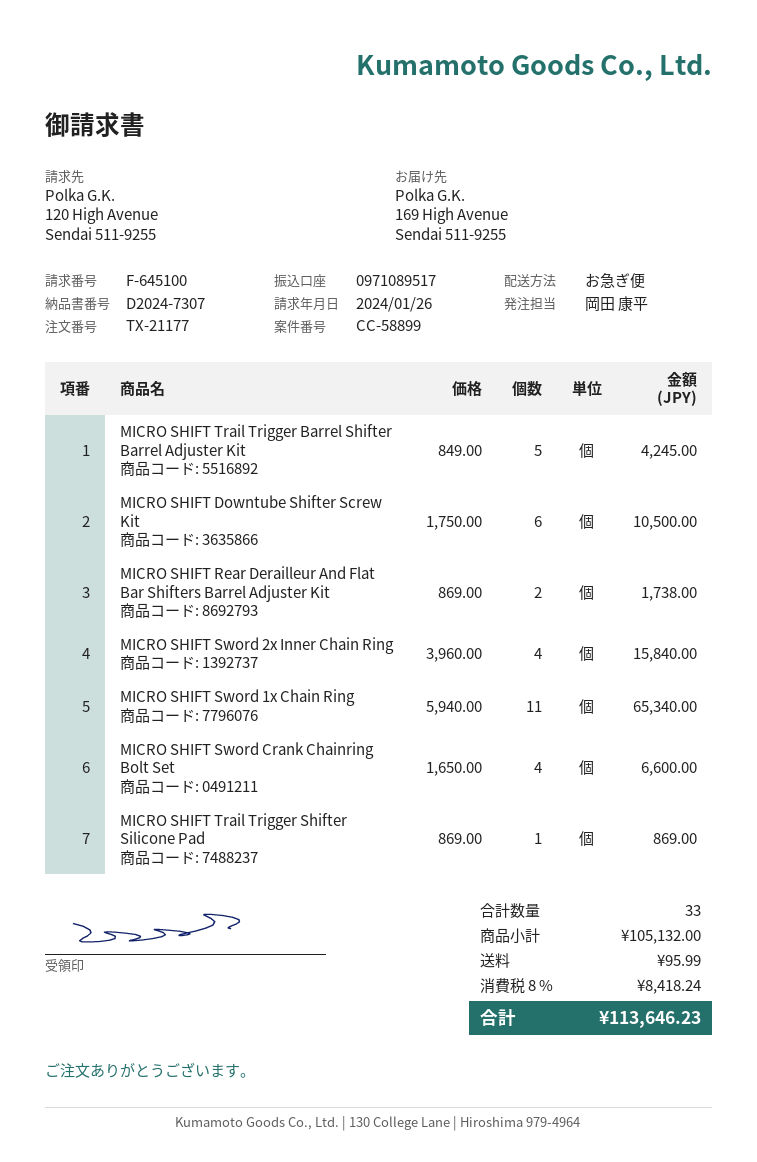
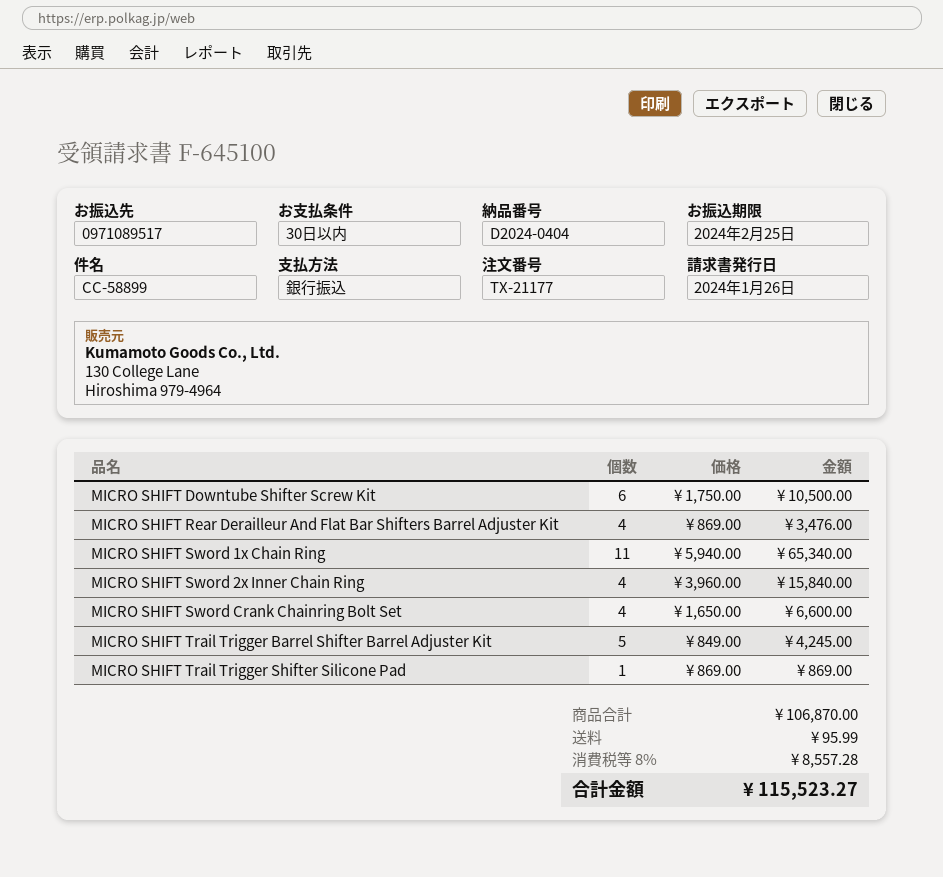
delivery note number: D2024-7307 -> D2024-0404
MICRO SHIFT Rear Derailleur And Flat Bar Shifters Barrel Adjuster Kit: 2 x 869.00 = 1738.00 -> 4 x 869.00 = 3476.00
subtotal: 105132.00 -> 106870.00
tax: 8% = 8418.24 -> 8% = 8557.28
total: 113646.23 -> 115523.27

